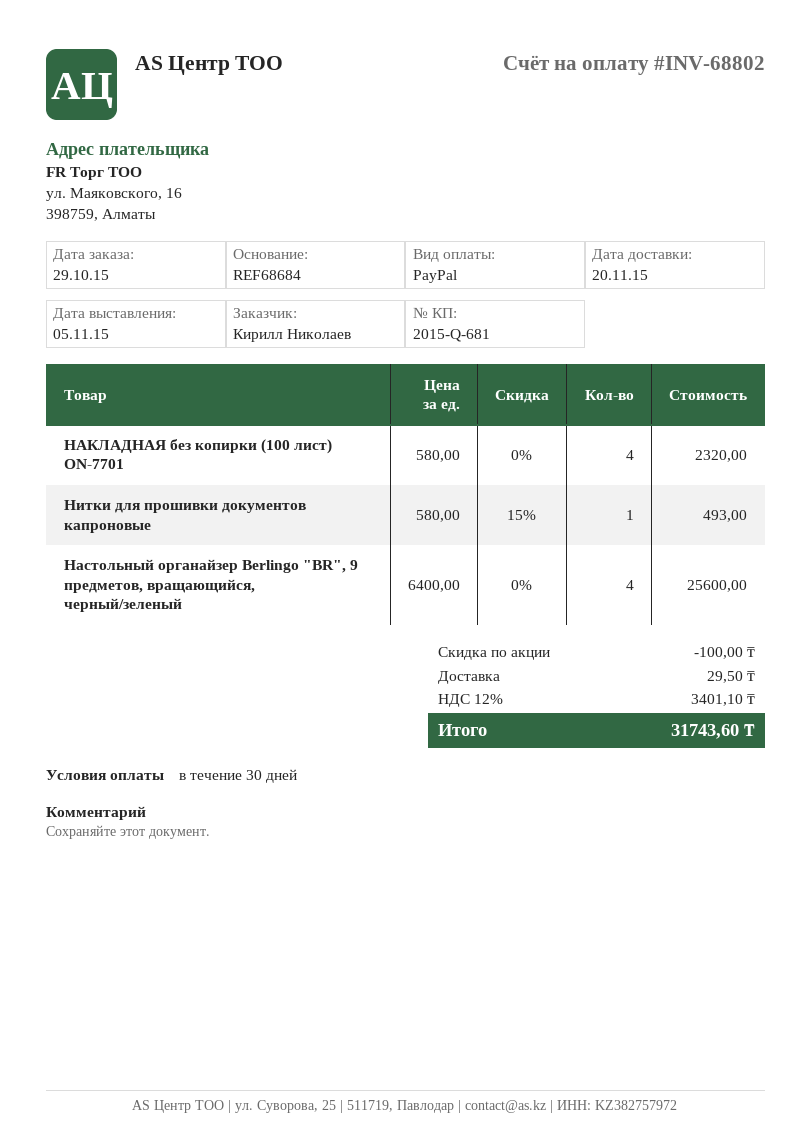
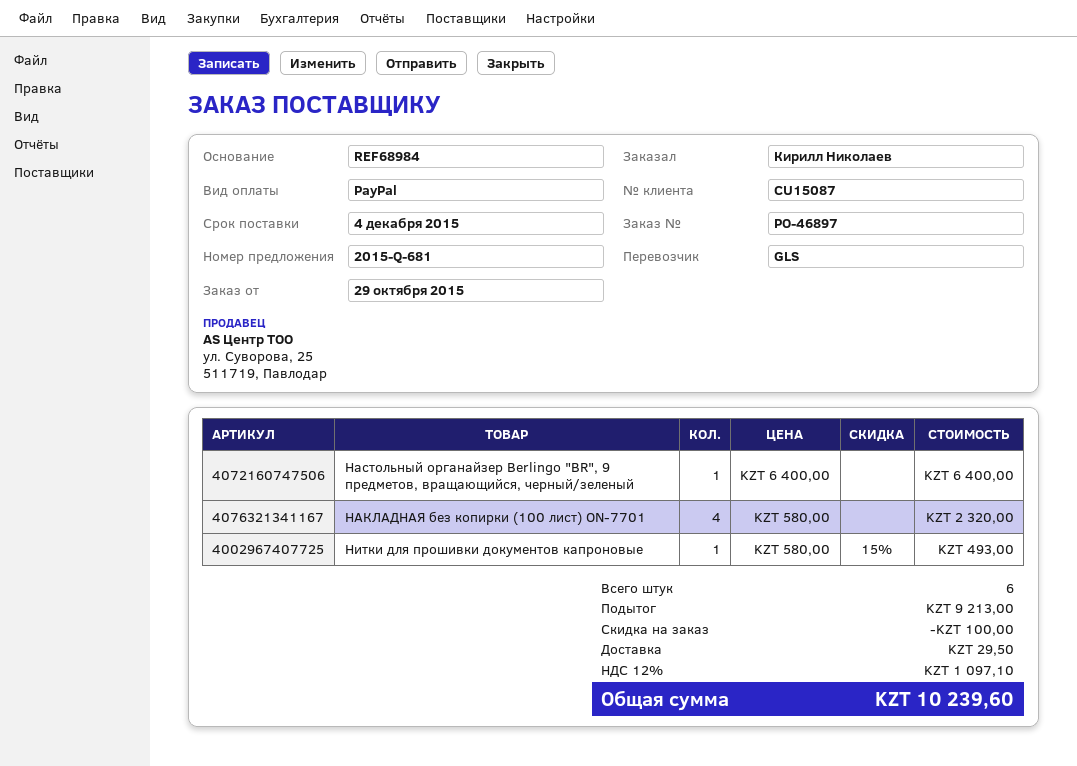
delivery date: 2015-11-20 -> 2015-12-04
reference: REF68684 -> REF68984
Настольный органайзер Berlingo "BR", 9 предметов, вращающийся, черный/зеленый: 4 x 6400.00 = 25600.00 -> 1 x 6400.00 = 6400.00
tax: 12% = 3401.10 -> 12% = 1097.10
total: 31743.60 -> 10239.60

